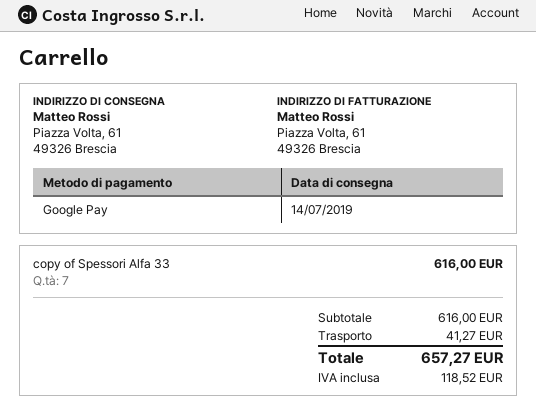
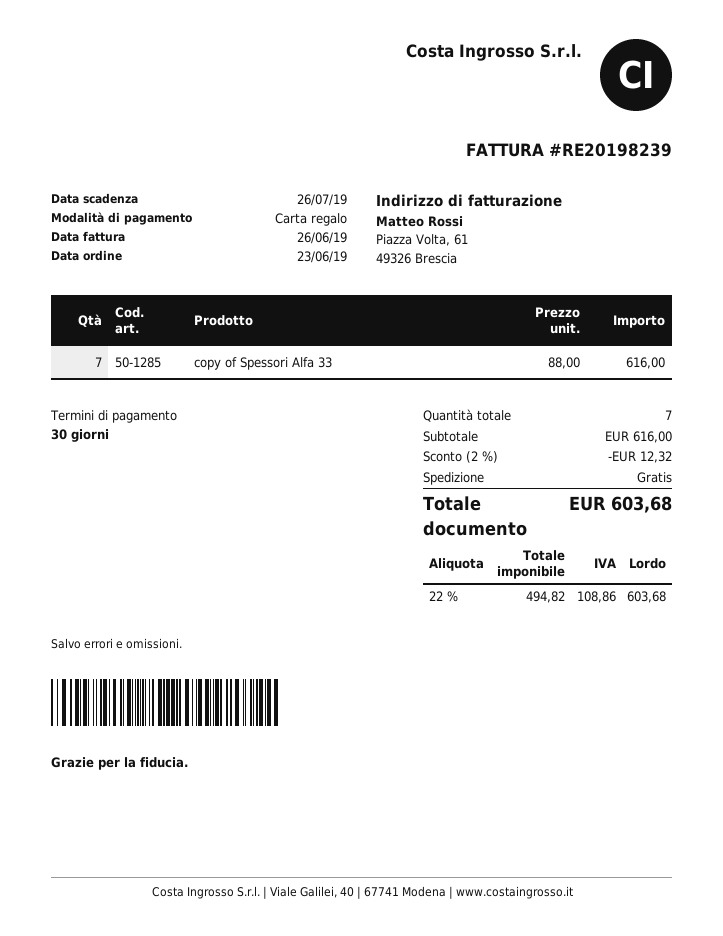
payment method: Google Pay -> gift card
discount: none -> 2% = 12.32
shipping: 41.27 -> 0.00
tax: 118.52 -> 108.86
total: 657.27 -> 603.68

